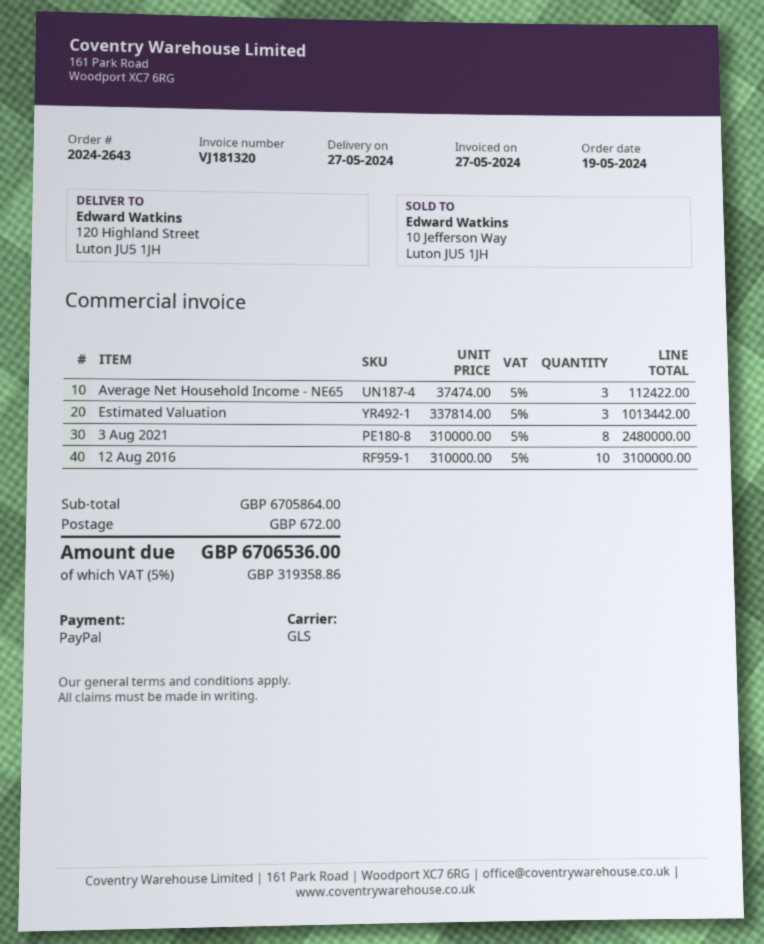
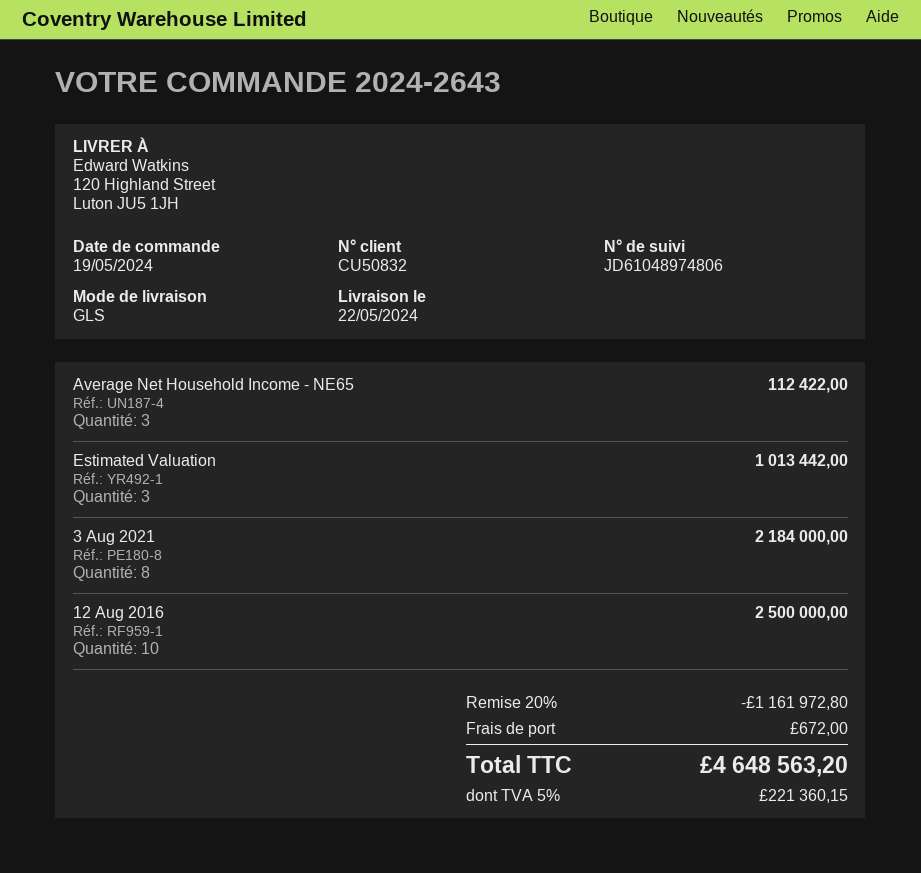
delivery date: 2024-05-27 -> 2024-05-22
3 Aug 2021: 8 for 2480000.00 -> 8 for 2184000.00
12 Aug 2016: 10 for 3100000.00 -> 10 for 2500000.00
discount: none -> 20% = 1161972.80
tax: 5% = 319358.86 -> 5% = 221360.15
total: 6706536.00 -> 4648563.20

